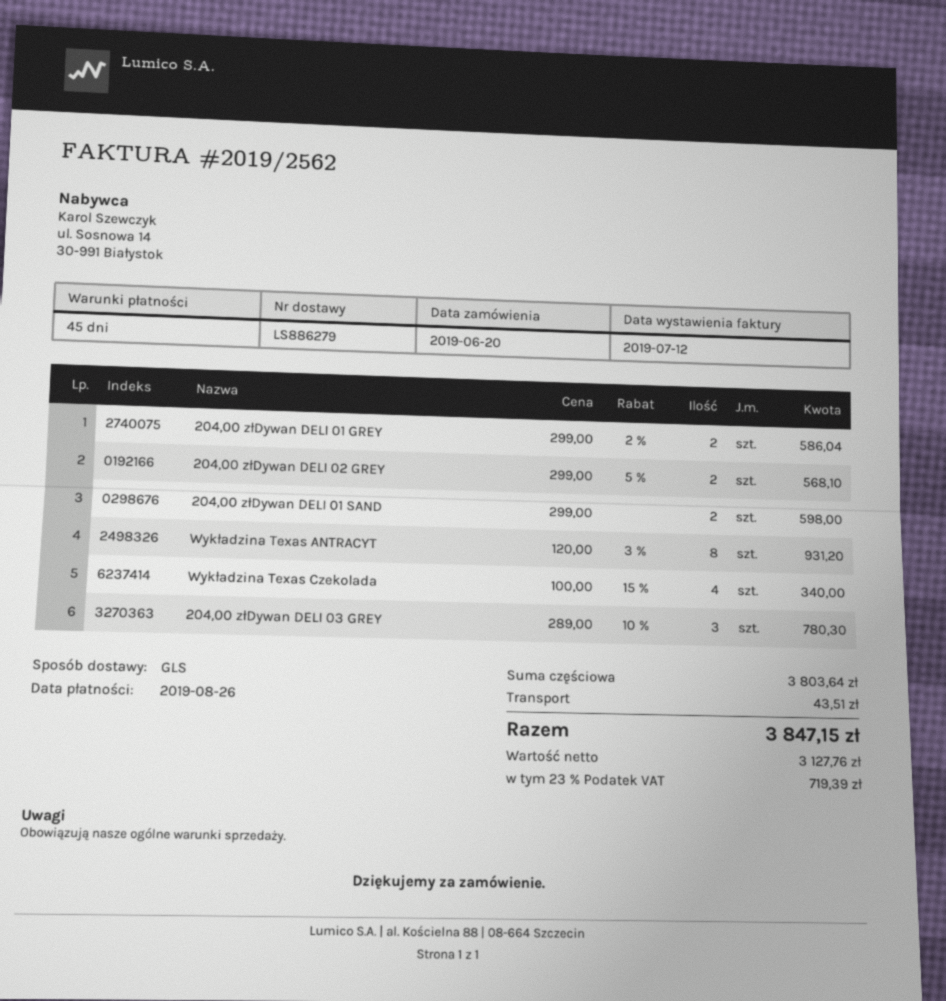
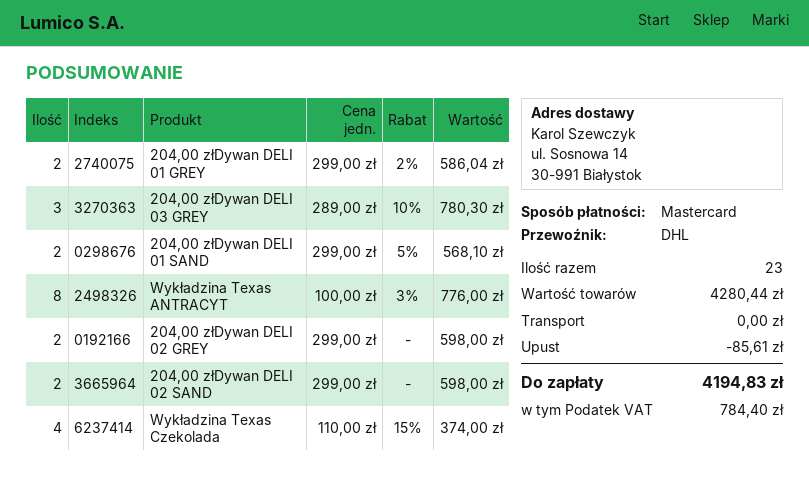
shipping method: GLS -> DHL
204,00 złDywan DELI 02 GREY: 2 x 299.00 - 5% = 568.10 -> 2 x 299.00 = 598.00
204,00 złDywan DELI 01 SAND: 2 x 299.00 = 598.00 -> 2 x 299.00 - 5% = 568.10
Wykładzina Texas ANTRACYT: 8 x 120.00 - 3% = 931.20 -> 8 x 100.00 - 3% = 776.00
Wykładzina Texas Czekolada: 4 x 100.00 - 15% = 340.00 -> 4 x 110.00 - 15% = 374.00
204,00 złDywan DELI 02 SAND: none -> 2 x 299.00 = 598.00
subtotal: 3803.64 -> 4280.44
discount: none -> 85.61
shipping: 43.51 -> 0.00
tax: 719.39 -> 784.40
total: 3847.15 -> 4194.83

